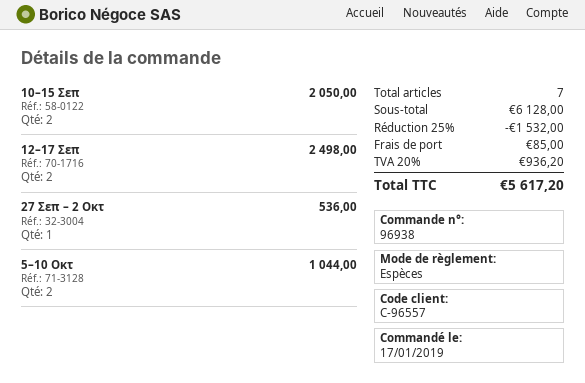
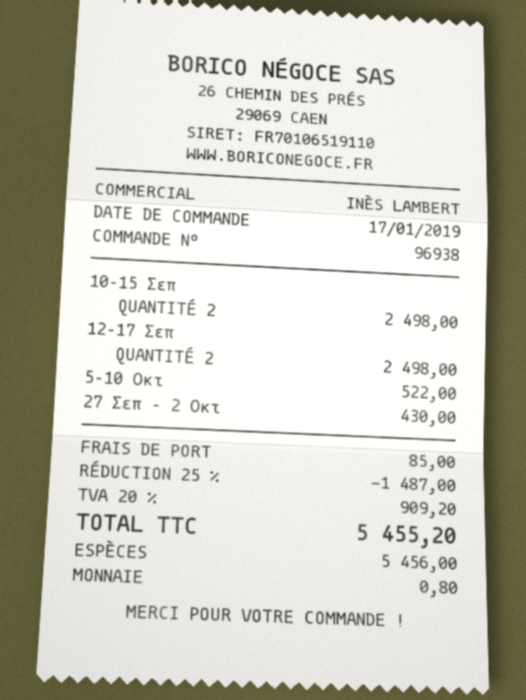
10–15 Σεπ: 2 for 2050.00 -> 2 for 2498.00
27 Σεπ – 2 Οκτ: 1 for 536.00 -> 1 for 430.00
5–10 Οκτ: 2 for 1044.00 -> 1 for 522.00
discount: 25% = 1532.00 -> 25% = 1487.00
tax: 20% = 936.20 -> 20% = 909.20
total: 5617.20 -> 5455.20

